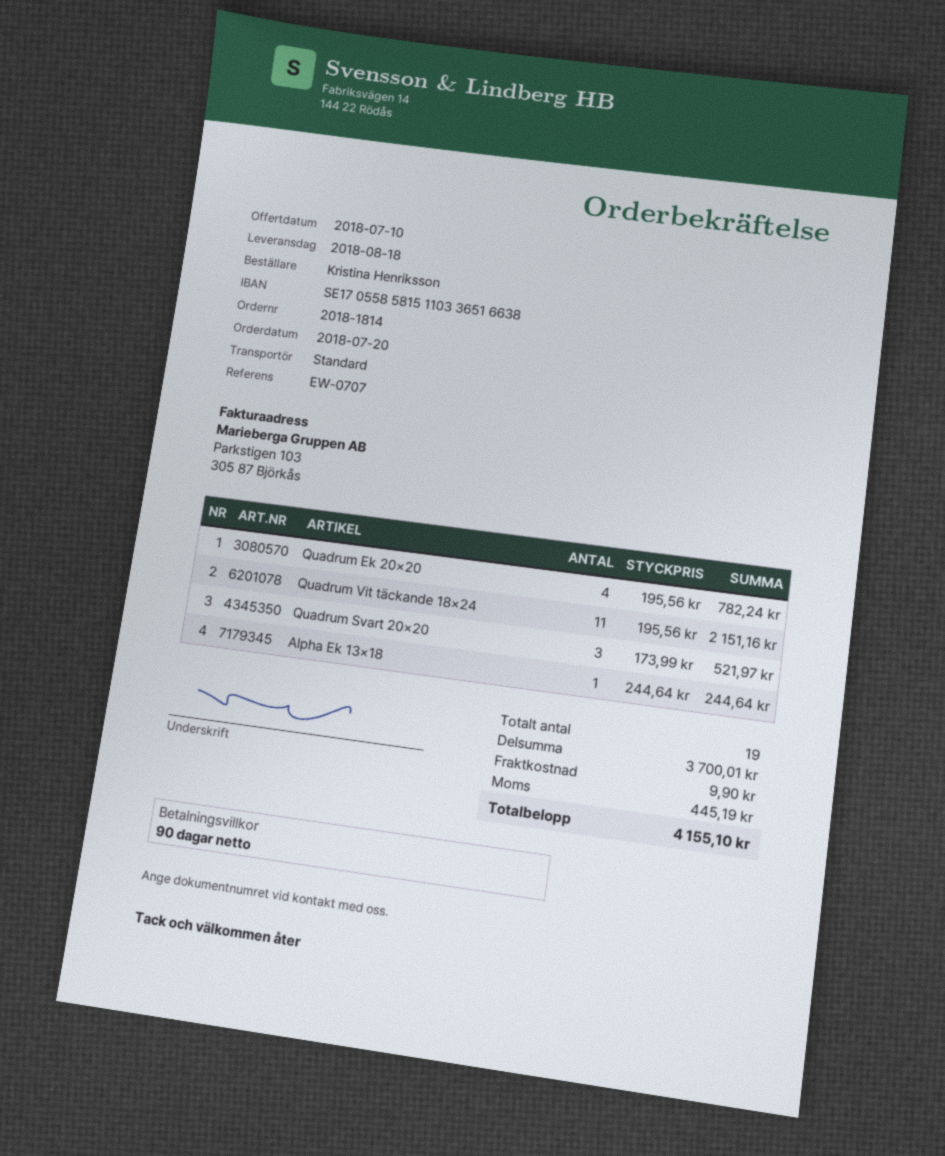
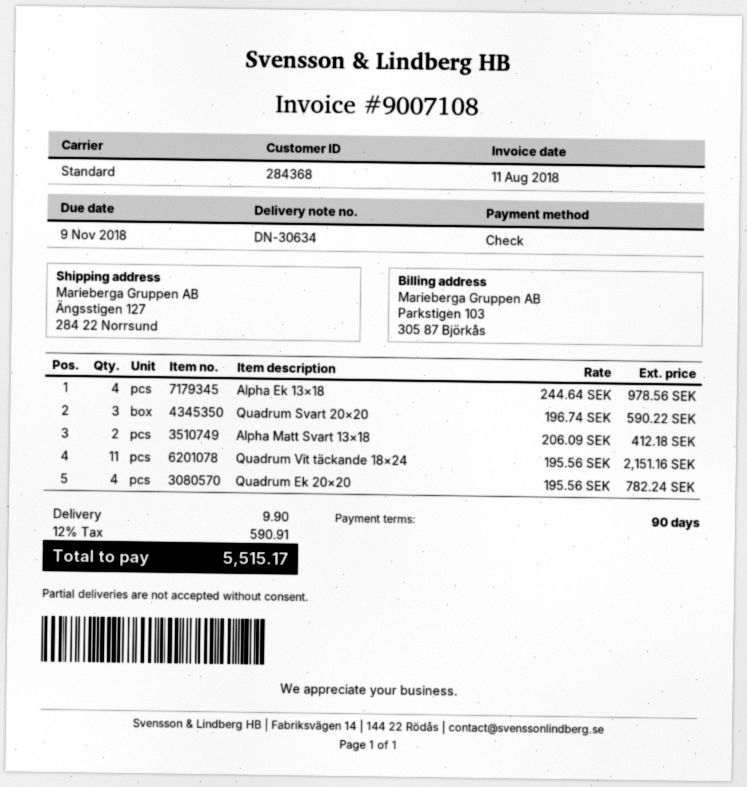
Quadrum Svart 20×20: 3 x 173.99 = 521.97 -> 3 x 196.74 = 590.22
Alpha Ek 13×18: 1 x 244.64 = 244.64 -> 4 x 244.64 = 978.56
Alpha Matt Svart 13×18: none -> 2 x 206.09 = 412.18
tax: 445.19 -> 590.91
total: 4155.10 -> 5515.17

